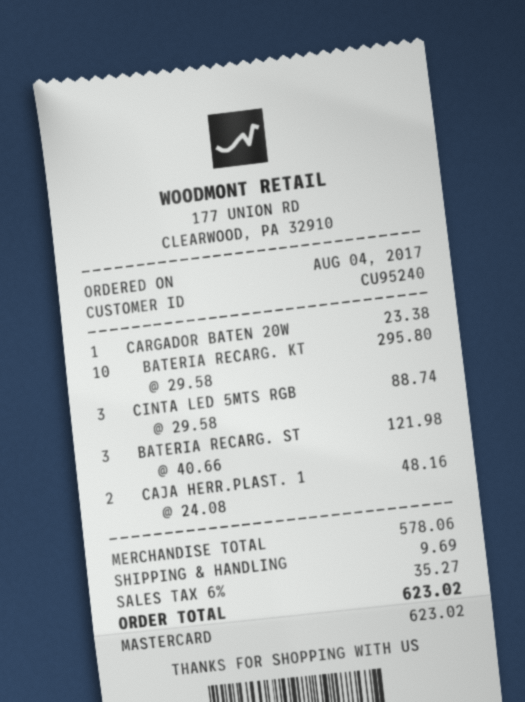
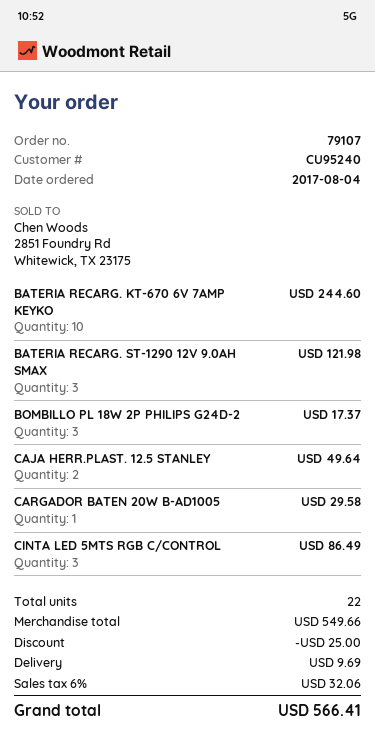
CARGADOR BATEN 20W: 1 for 23.38 -> 1 for 29.58
BATERIA RECARG. KT: 10 for 295.80 -> 10 for 244.60
CINTA LED 5MTS RGB: 3 for 88.74 -> 3 for 86.49
CAJA HERR.PLAST. 1: 2 for 48.16 -> 2 for 49.64
BOMBILLO PL 18W 2P PHILIPS G24D-2: none -> 3 for 17.37
subtotal: 578.06 -> 549.66
discount: none -> 25.00
tax: 6% = 35.27 -> 6% = 32.06
total: 623.02 -> 566.41

